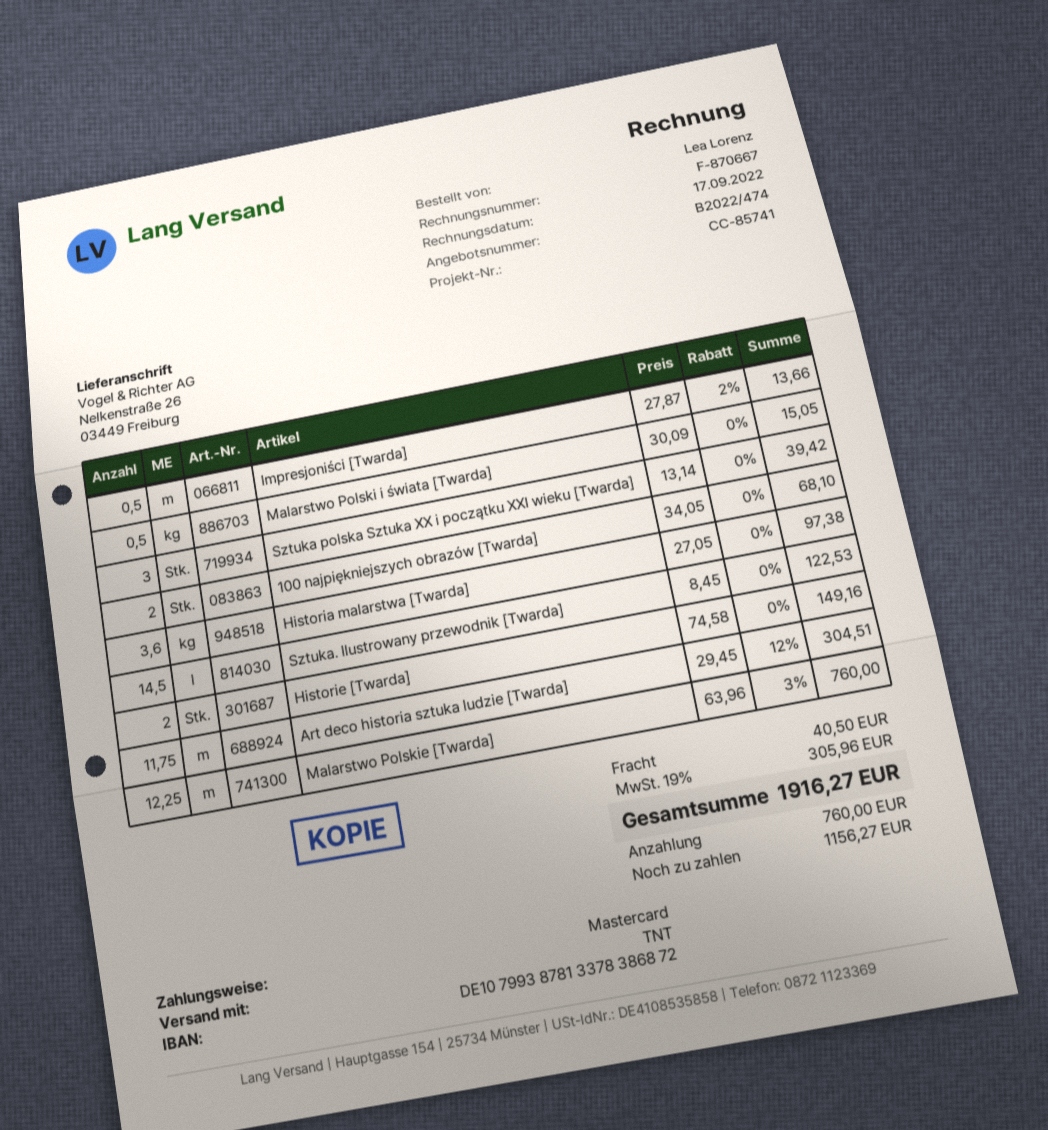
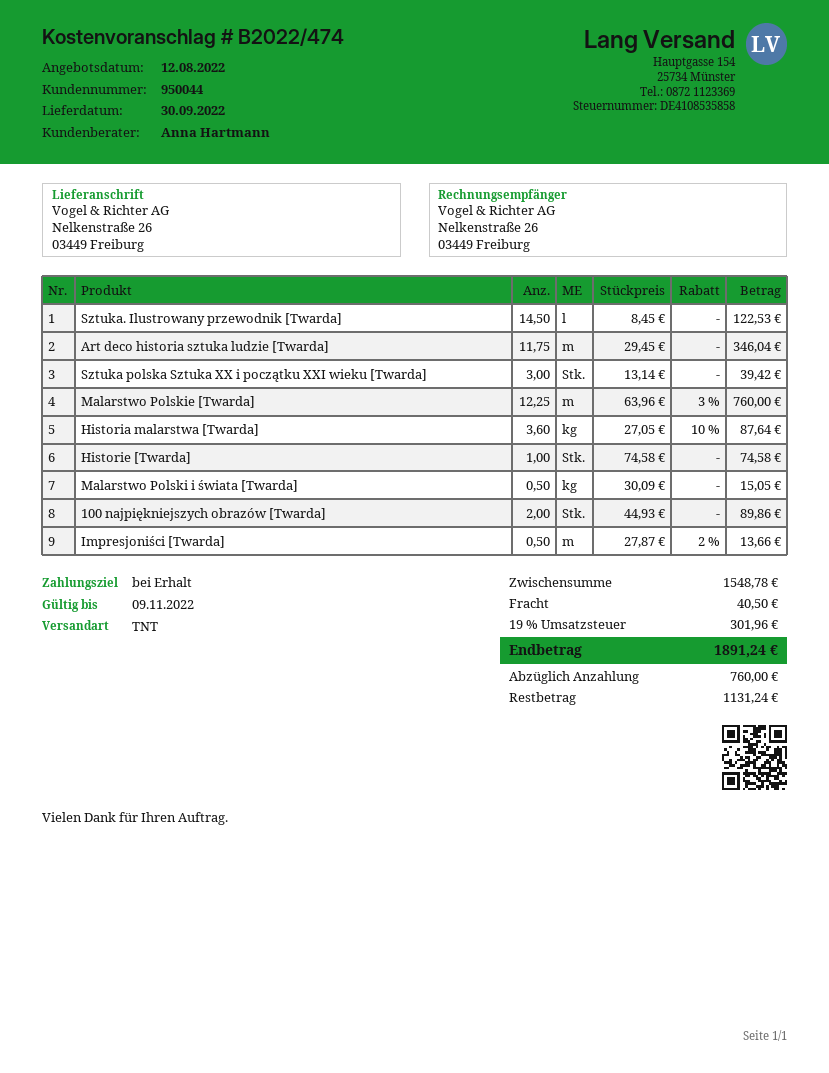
100 najpiękniejszych obrazów [Twarda]: 2 x 34.05 = 68.10 -> 2 x 44.93 = 89.86
Historia malarstwa [Twarda]: 3.6 x 27.05 = 97.38 -> 3.6 x 27.05 - 10% = 87.64
Historie [Twarda]: 2 x 74.58 = 149.16 -> 1 x 74.58 = 74.58
Art deco historia sztuka ludzie [Twarda]: 11.75 x 29.45 - 12% = 304.51 -> 11.75 x 29.45 = 346.04
tax: 19% = 305.96 -> 19% = 301.96
total: 1916.27 -> 1891.24
balance: 1156.27 -> 1131.24

